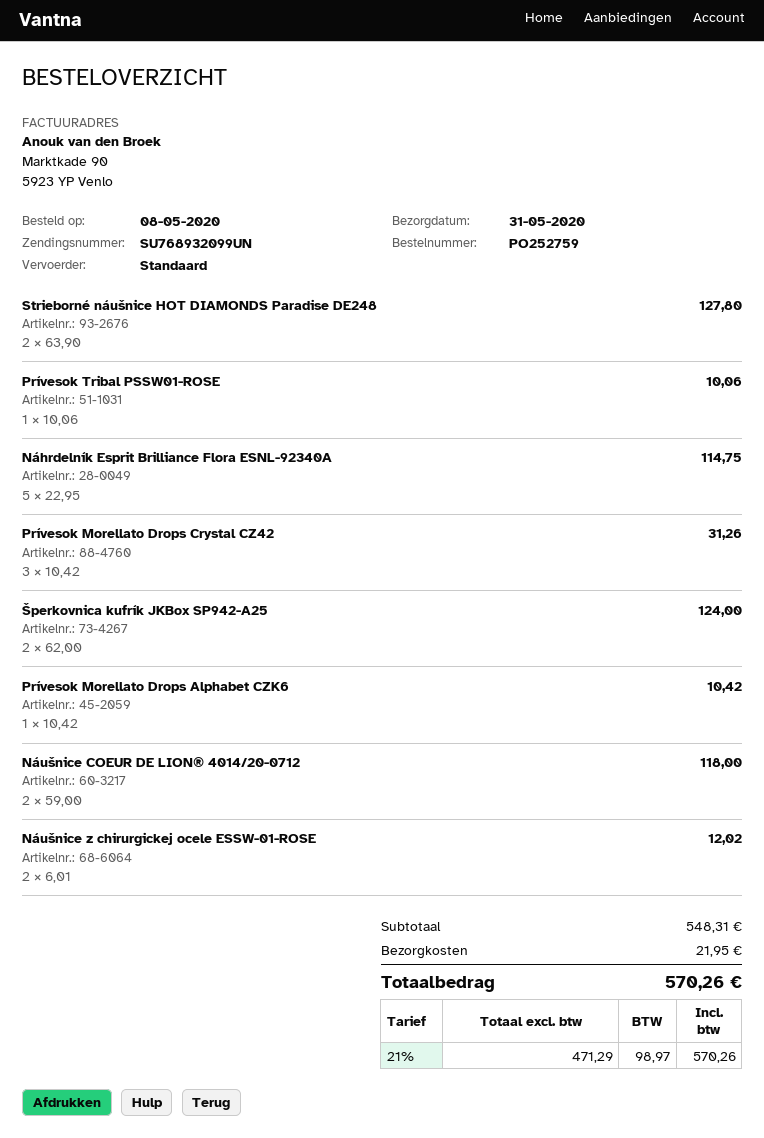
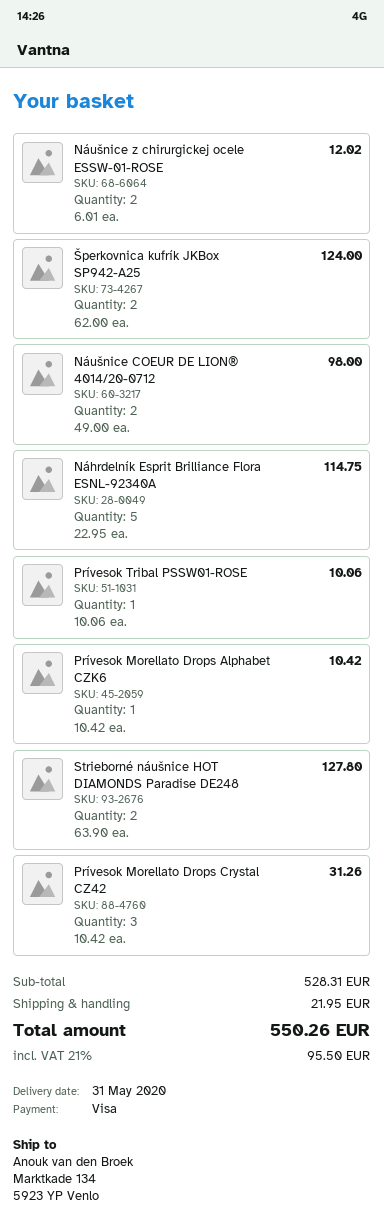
Náušnice COEUR DE LION® 4014/20-0712: 2 x 59.00 = 118.00 -> 2 x 49.00 = 98.00
subtotal: 548.31 -> 528.31
tax: 21% = 98.97 -> 21% = 95.50
total: 570.26 -> 550.26

